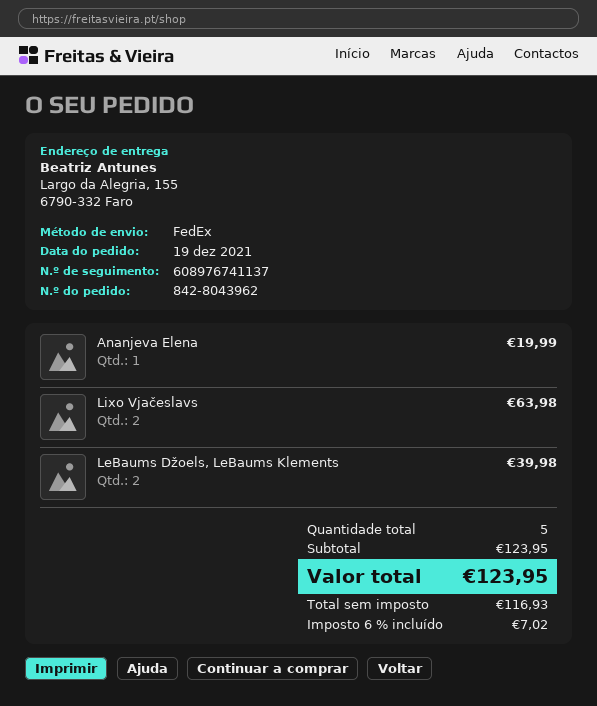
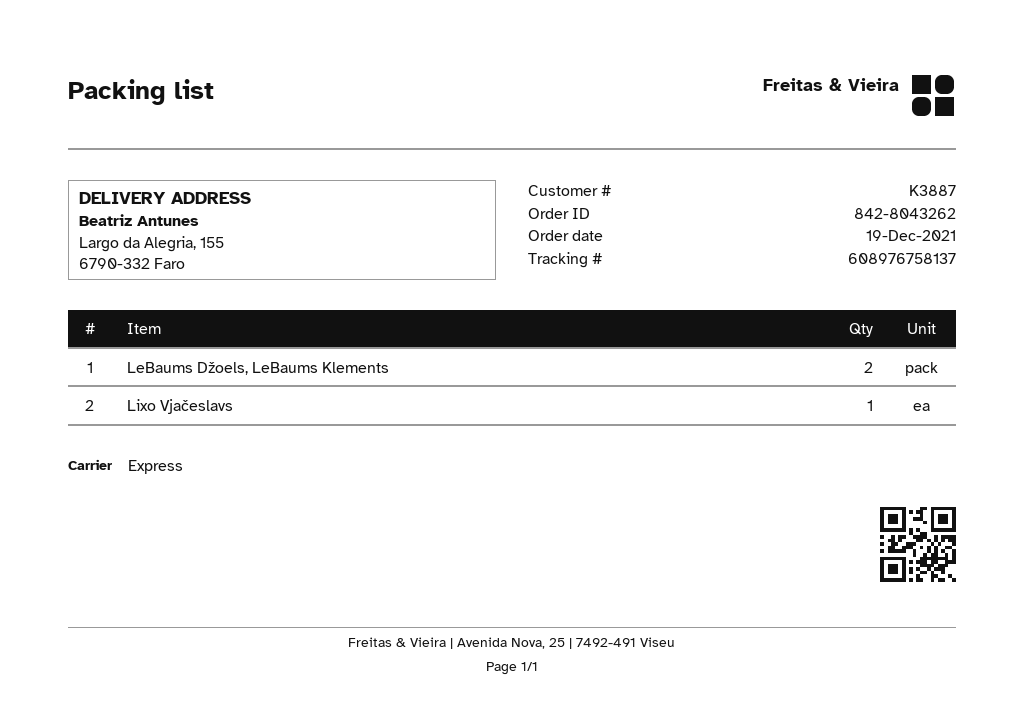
order number: 842-8043962 -> 842-8043262
shipping method: FedEx -> express
tracking number: 608976741137 -> 608976758137
Ananjeva Elena: 1 -> none
Lixo Vjačeslavs: 2 -> 1

